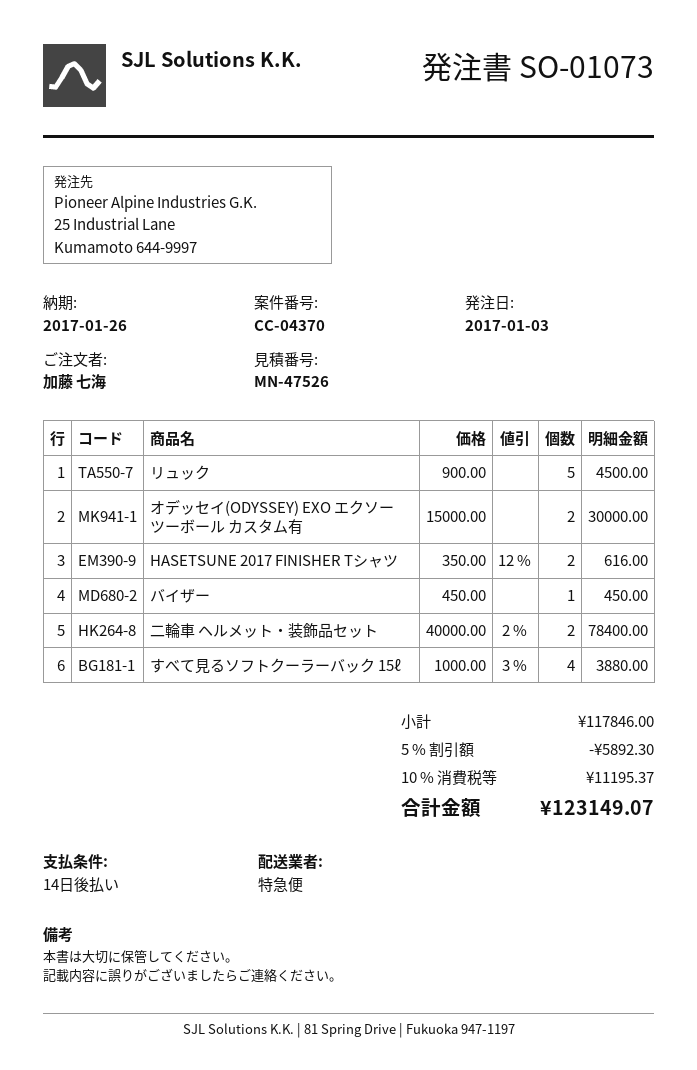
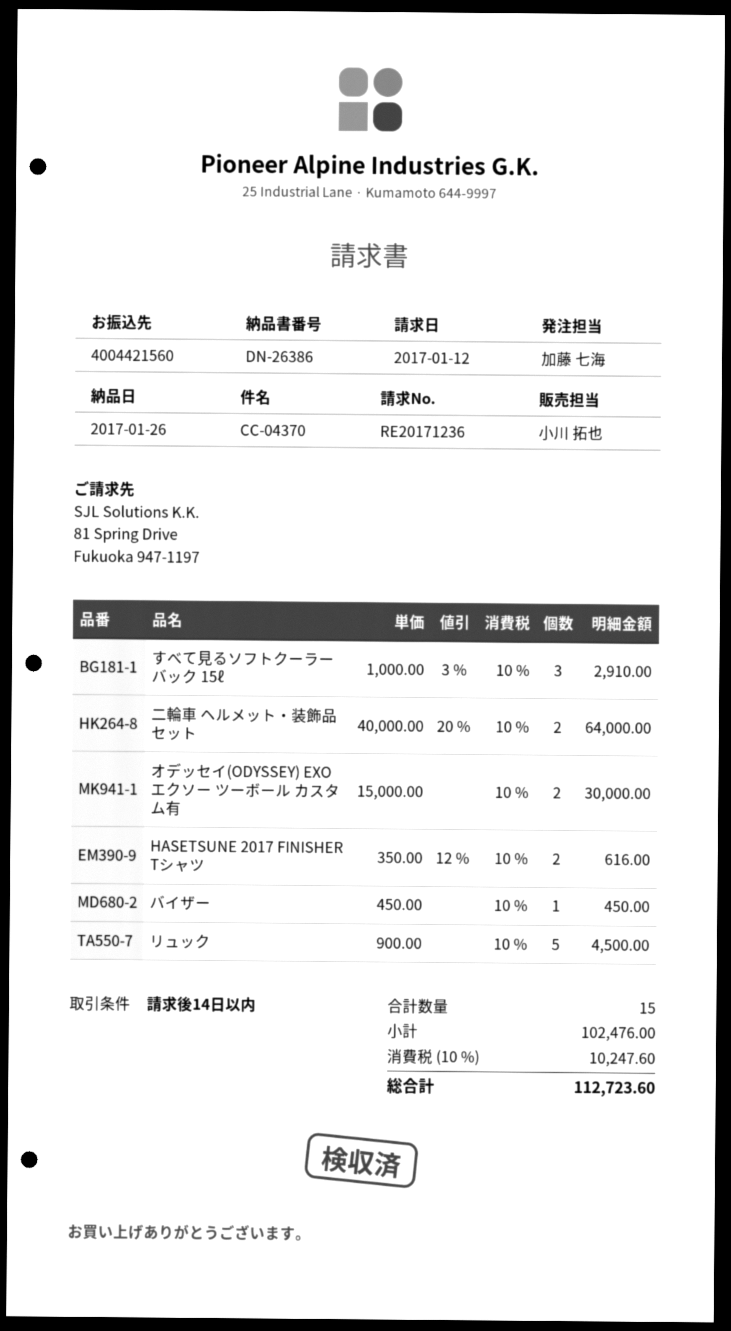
二輪車 ヘルメット・装飾品セット: 2 x 40000.00 - 2% = 78400.00 -> 2 x 40000.00 - 20% = 64000.00
すべて見るソフトクーラーバック 15ℓ: 4 x 1000.00 - 3% = 3880.00 -> 3 x 1000.00 - 3% = 2910.00
subtotal: 117846.00 -> 102476.00
discount: 5% = 5892.30 -> none
tax: 10% = 11195.37 -> 10% = 10247.60
total: 123149.07 -> 112723.60

